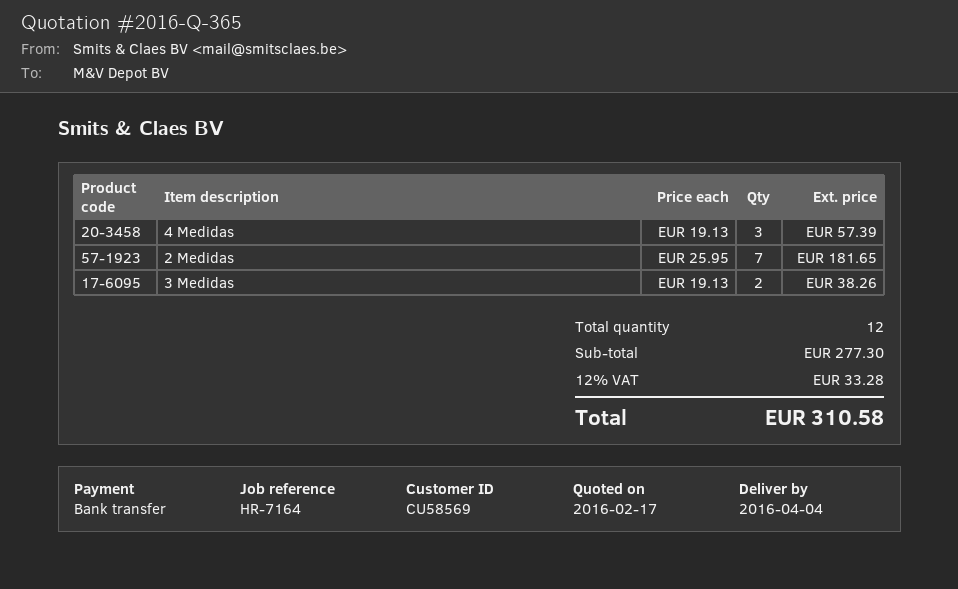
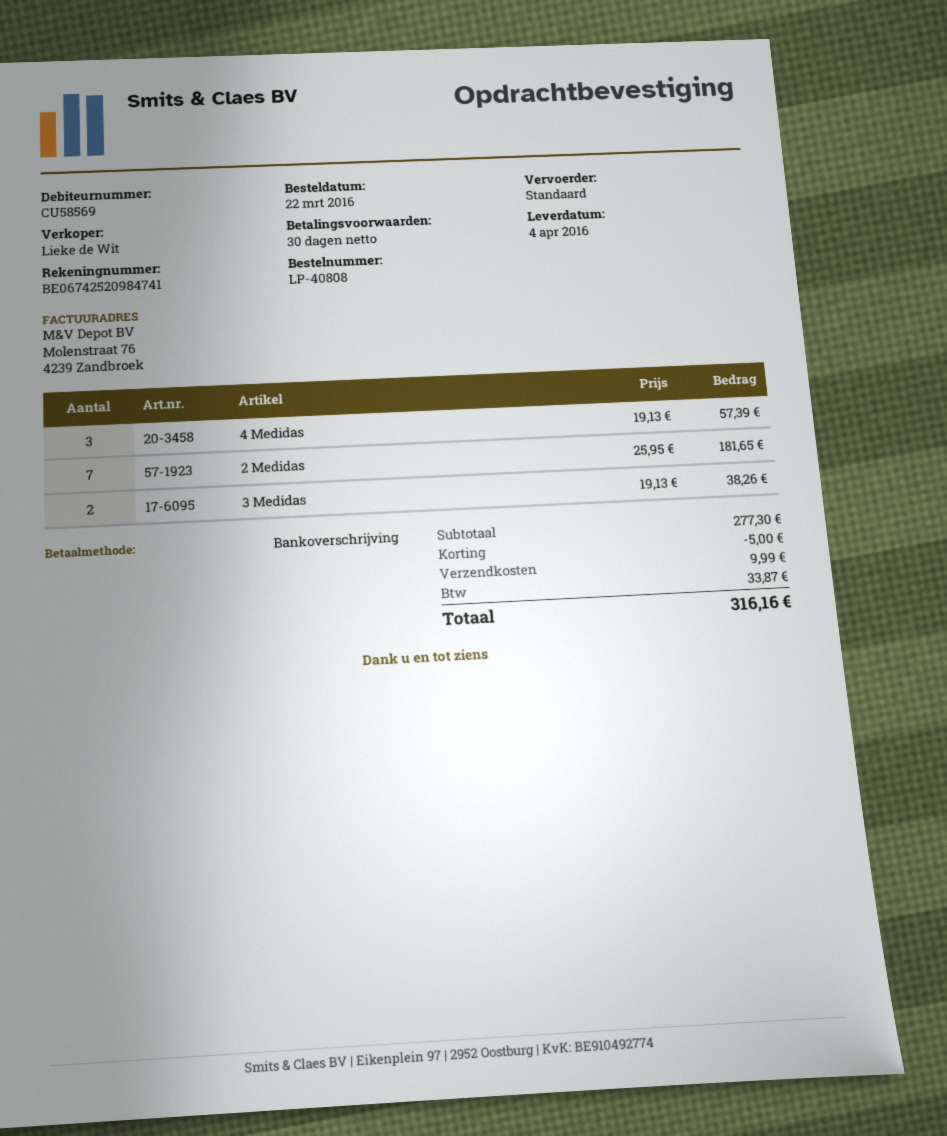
discount: none -> 5.00
shipping: none -> 9.99
tax: 33.28 -> 33.87
total: 310.58 -> 316.16

